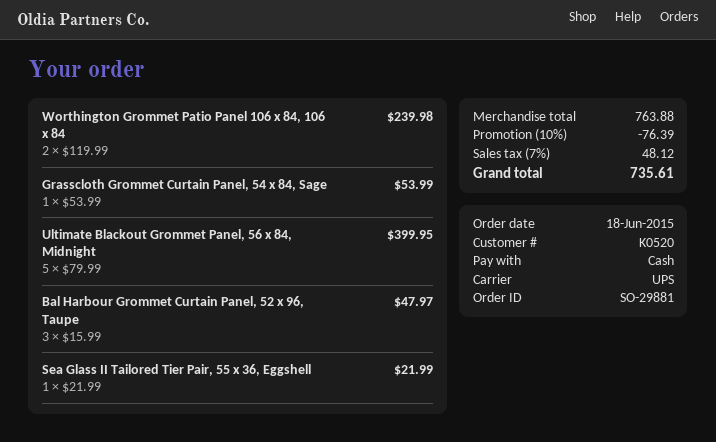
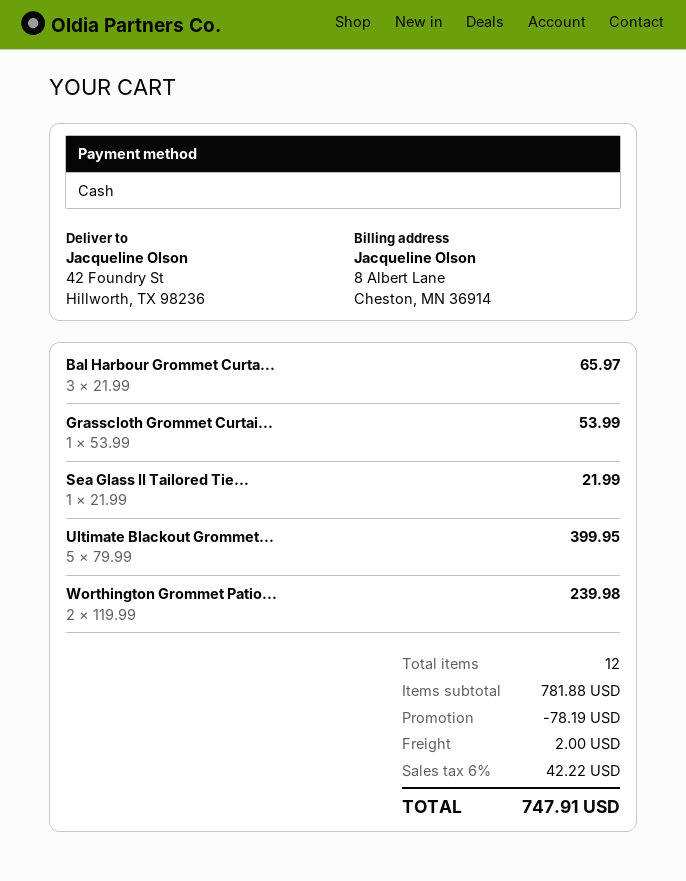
Bal Harbour Grommet Curtain Panel, 52 x 96, Taupe: 3 x 15.99 = 47.97 -> 3 x 21.99 = 65.97
subtotal: 763.88 -> 781.88
discount: 76.39 -> 78.19
shipping: none -> 2.00
tax: 7% = 48.12 -> 6% = 42.22
total: 735.61 -> 747.91

